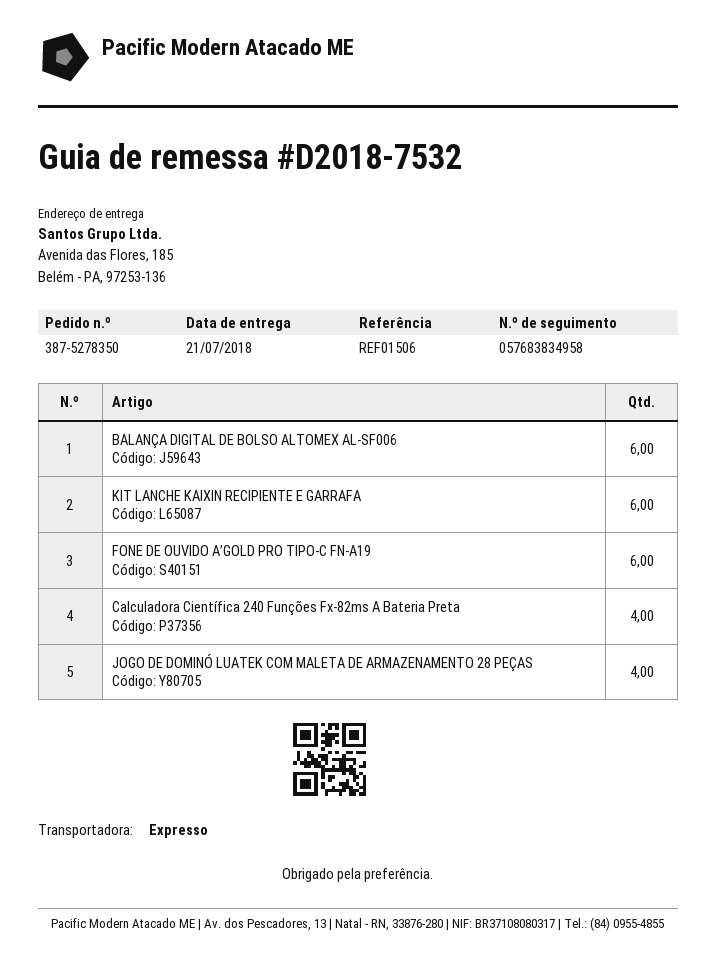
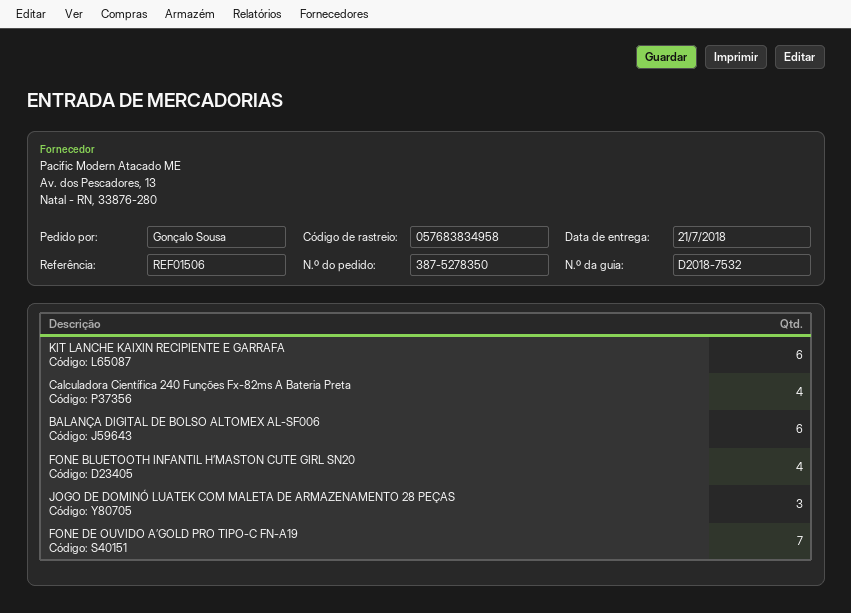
FONE DE OUVIDO A’GOLD PRO TIPO-C FN-A19: 6 -> 7
JOGO DE DOMINÓ LUATEK COM MALETA DE ARMAZENAMENTO 28 PEÇAS: 4 -> 3
FONE BLUETOOTH INFANTIL H’MASTON CUTE GIRL SN20: none -> 4

